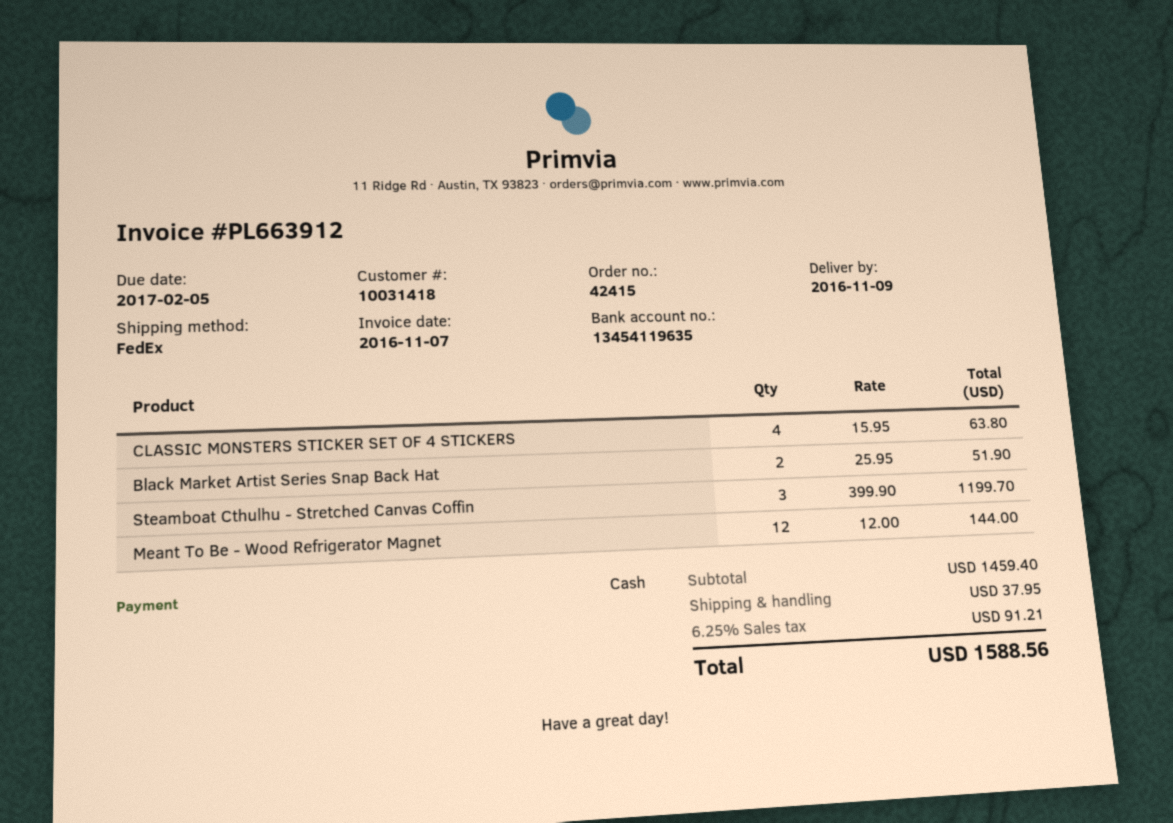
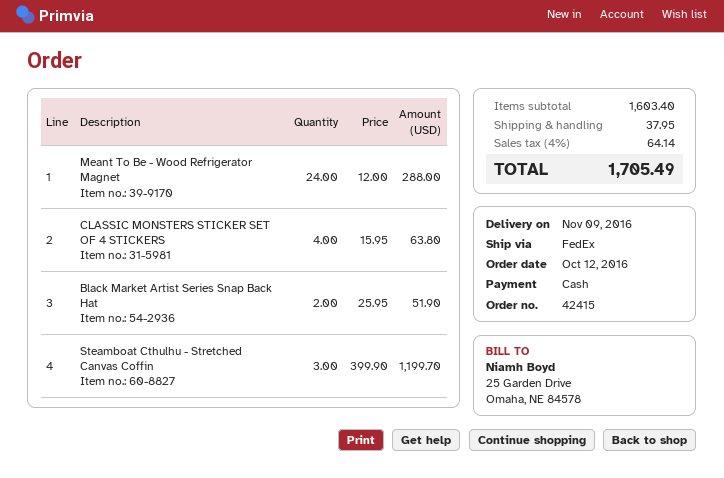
Meant To Be - Wood Refrigerator Magnet: 12 x 12.00 = 144.00 -> 24 x 12.00 = 288.00
subtotal: 1459.40 -> 1603.40
tax: 6.25% = 91.21 -> 4% = 64.14
total: 1588.56 -> 1705.49

